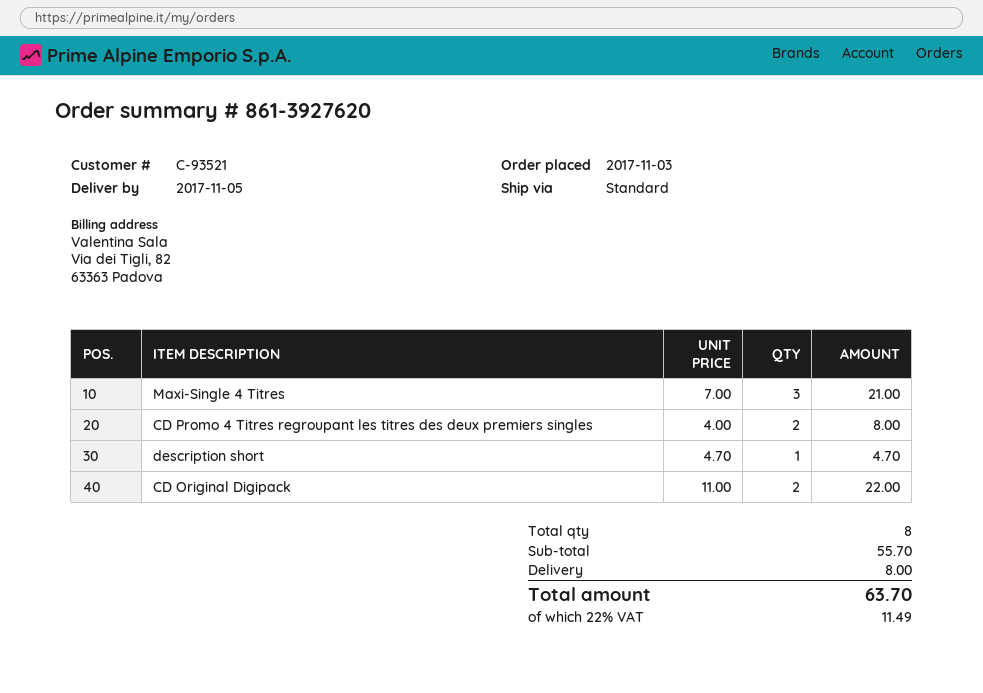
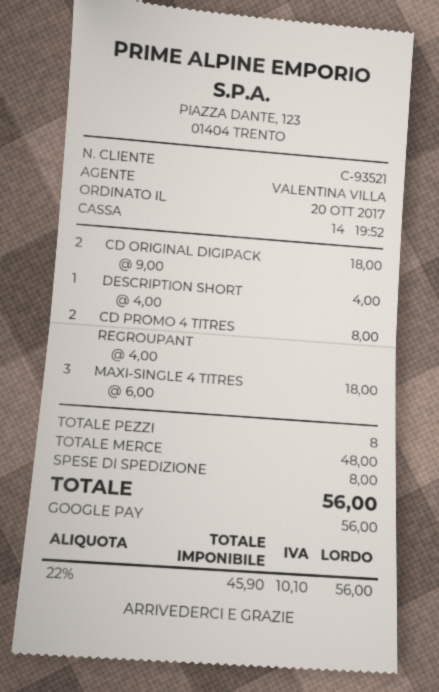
order date: 2017-11-03 -> 2017-10-20
Maxi-Single 4 Titres: 3 x 7.00 = 21.00 -> 3 x 6.00 = 18.00
description short: 1 x 4.70 = 4.70 -> 1 x 4.00 = 4.00
CD Original Digipack: 2 x 11.00 = 22.00 -> 2 x 9.00 = 18.00
subtotal: 55.70 -> 48.00
tax: 22% = 11.49 -> 22% = 10.10
total: 63.70 -> 56.00

